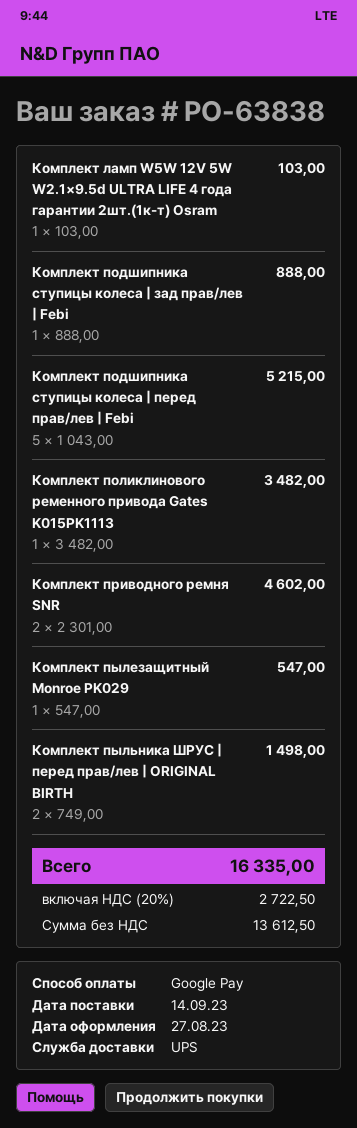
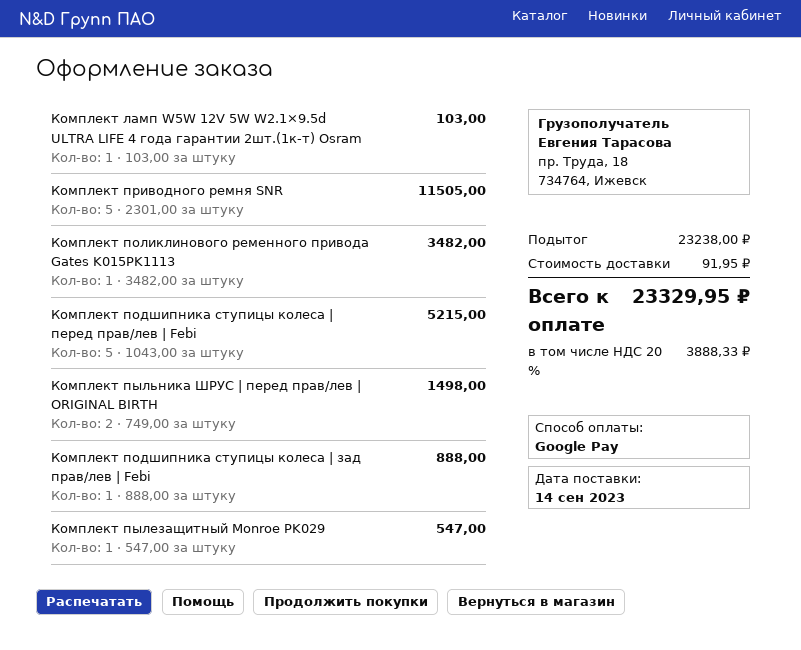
Комплект приводного ремня SNR: 2 x 2301.00 = 4602.00 -> 5 x 2301.00 = 11505.00
shipping: none -> 91.95
tax: 20% = 2722.50 -> 20% = 3888.33
total: 16335.00 -> 23329.95

